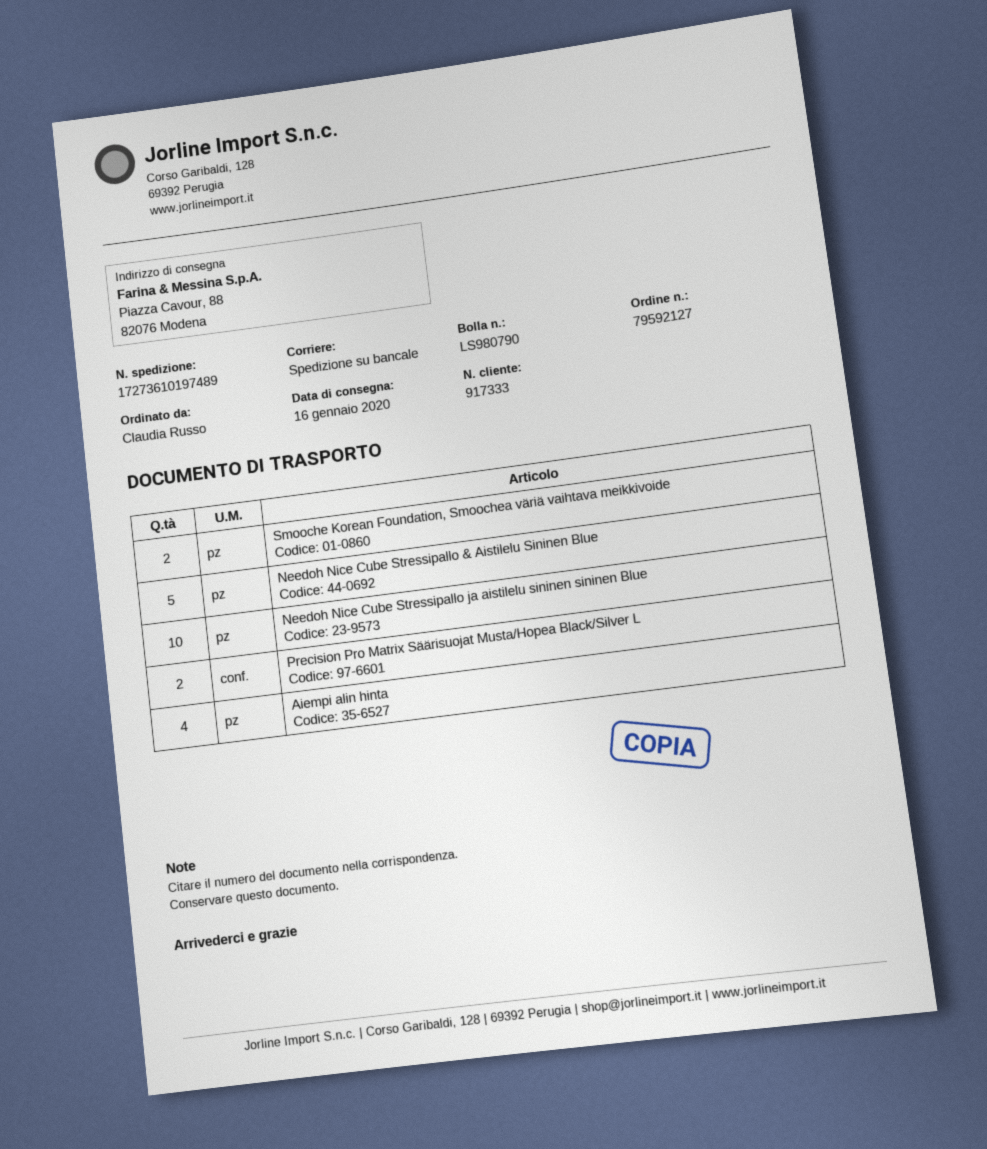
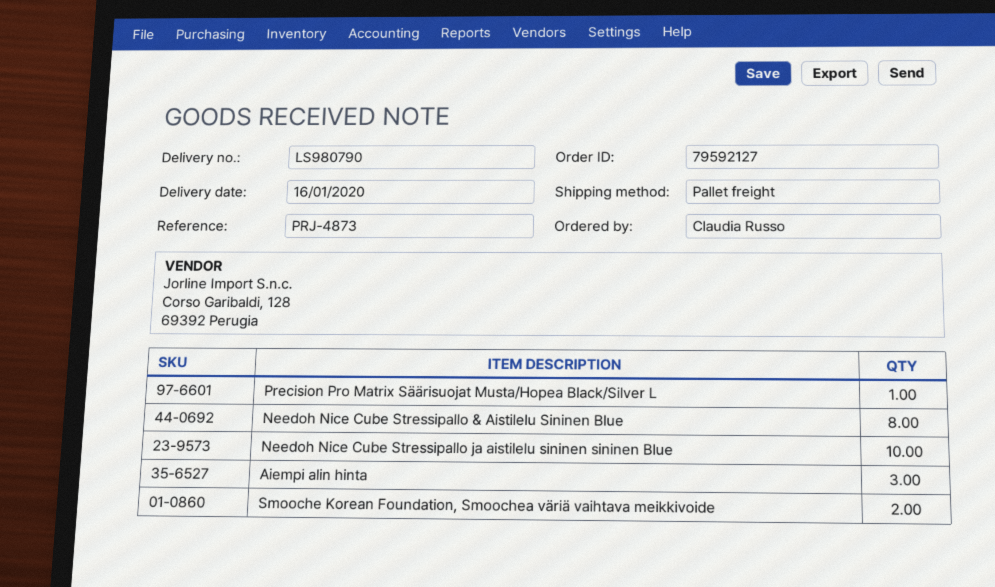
Needoh Nice Cube Stressipallo & Aistilelu Sininen Blue: 5 -> 8
Precision Pro Matrix Säärisuojat Musta/Hopea Black/Silver L: 2 -> 1
Aiempi alin hinta: 4 -> 3

